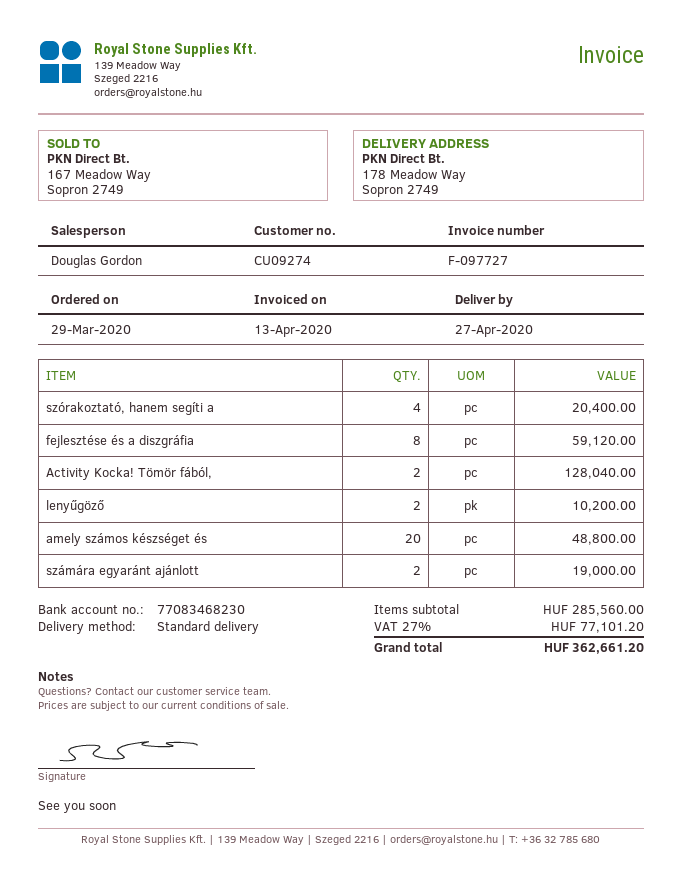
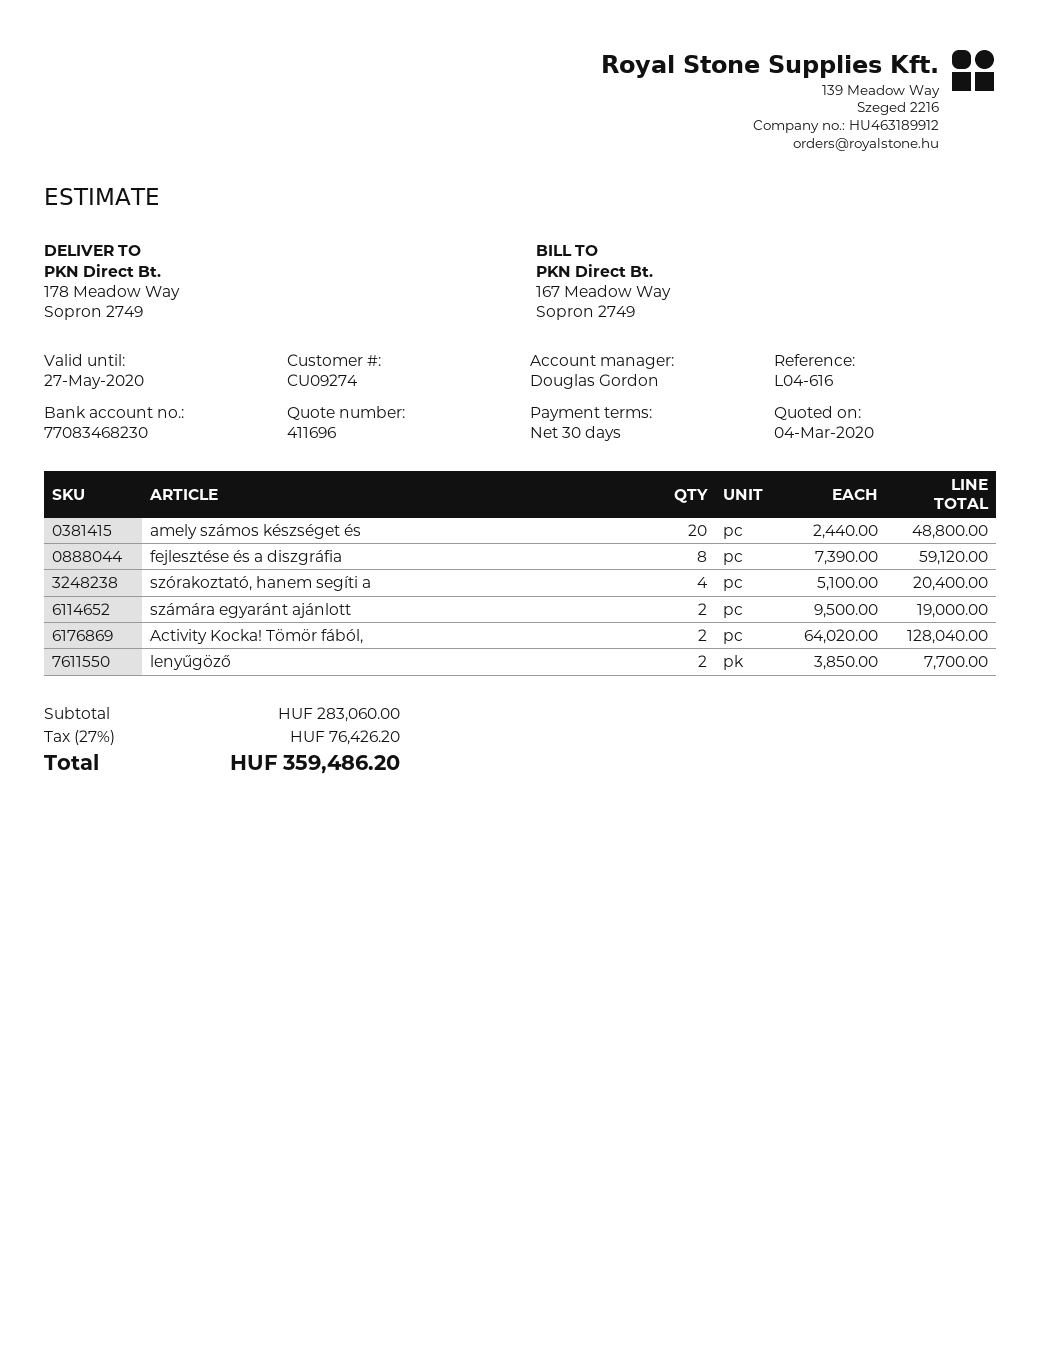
lenyűgöző: 2 for 10200.00 -> 2 for 7700.00
subtotal: 285560.00 -> 283060.00
tax: 27% = 77101.20 -> 27% = 76426.20
total: 362661.20 -> 359486.20

